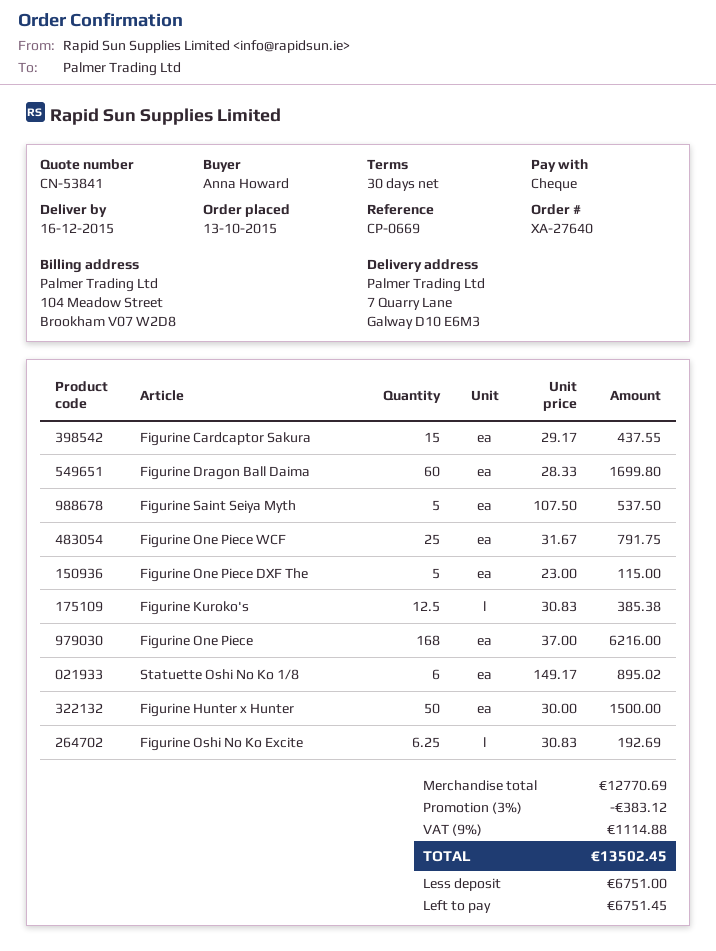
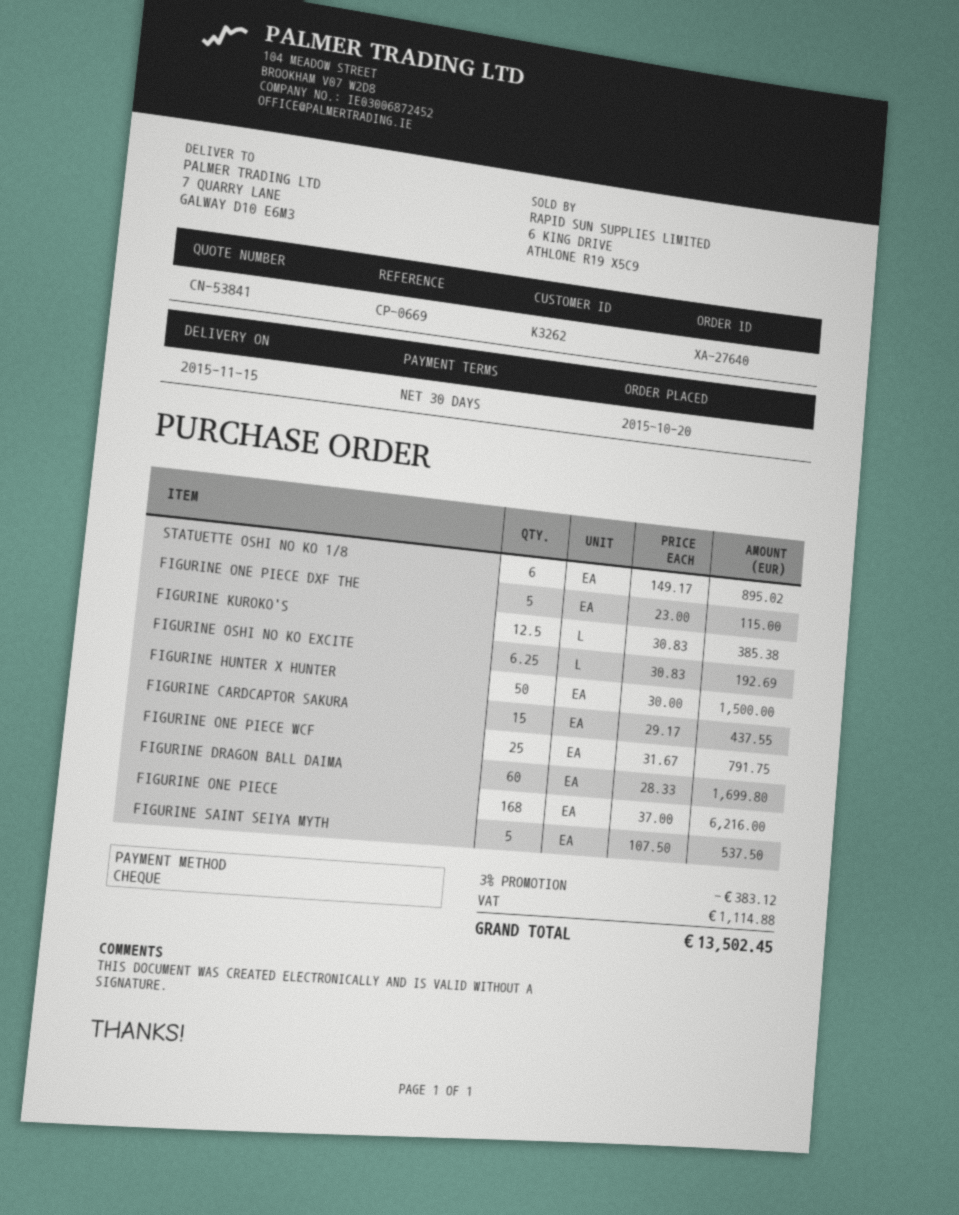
order date: 2015-10-13 -> 2015-10-20
delivery date: 2015-12-16 -> 2015-11-15

